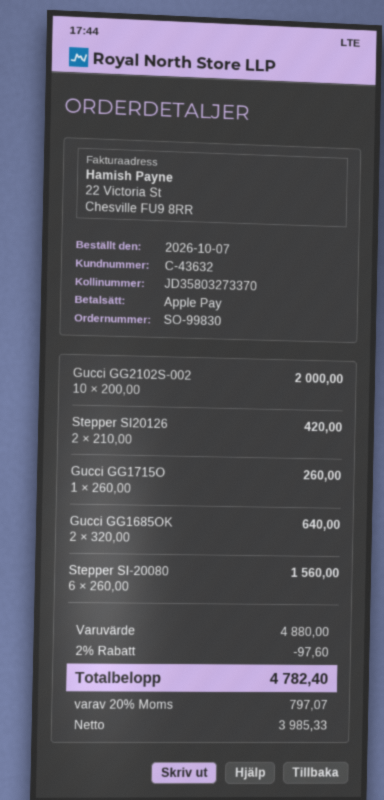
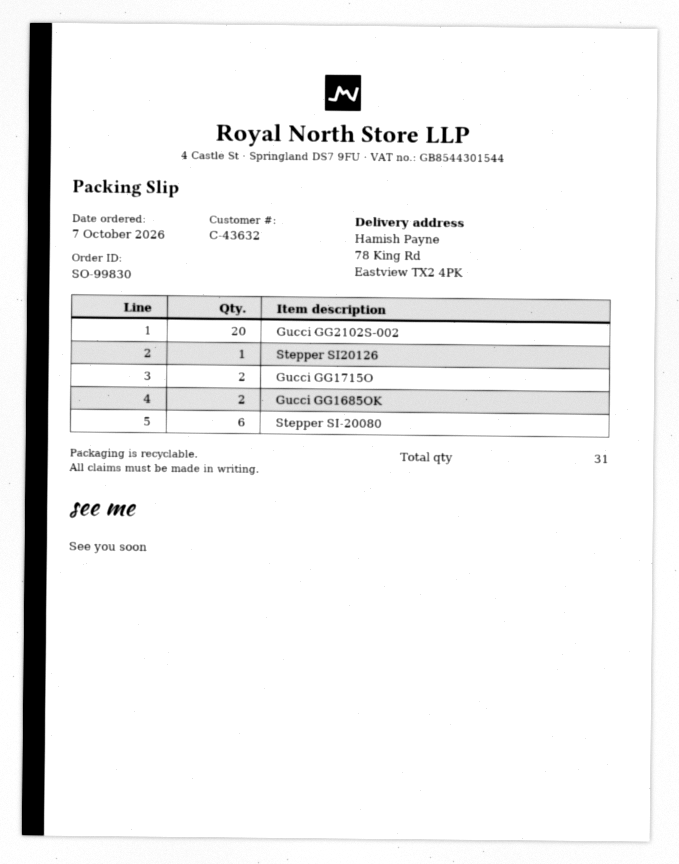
Gucci GG2102S-002: 10 -> 20
Stepper SI20126: 2 -> 1
Gucci GG1715O: 1 -> 2

